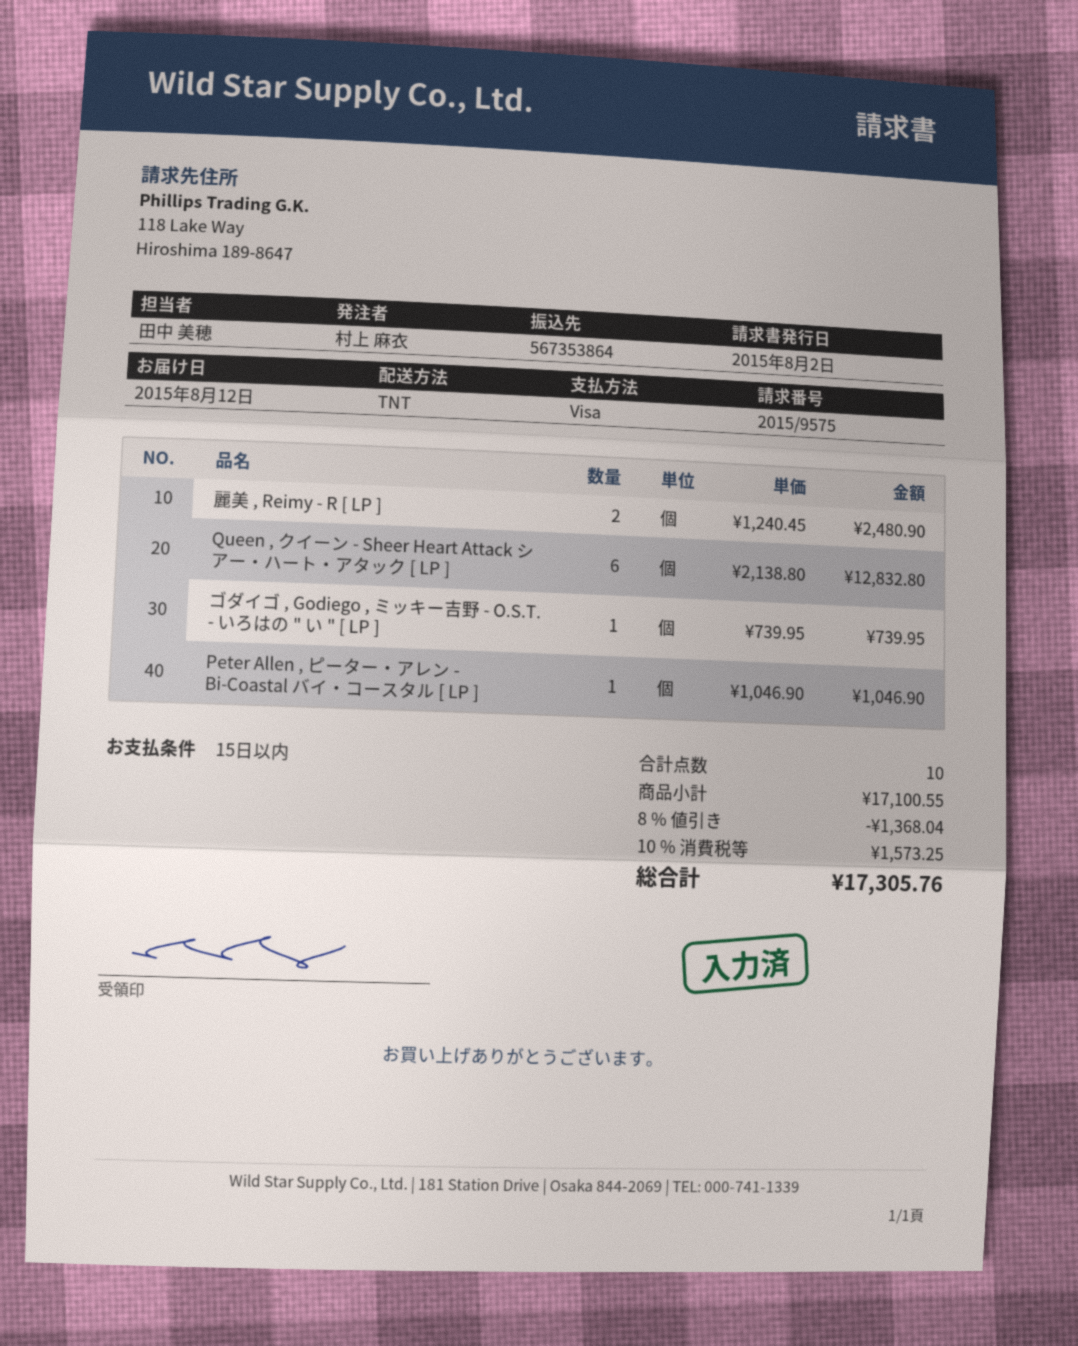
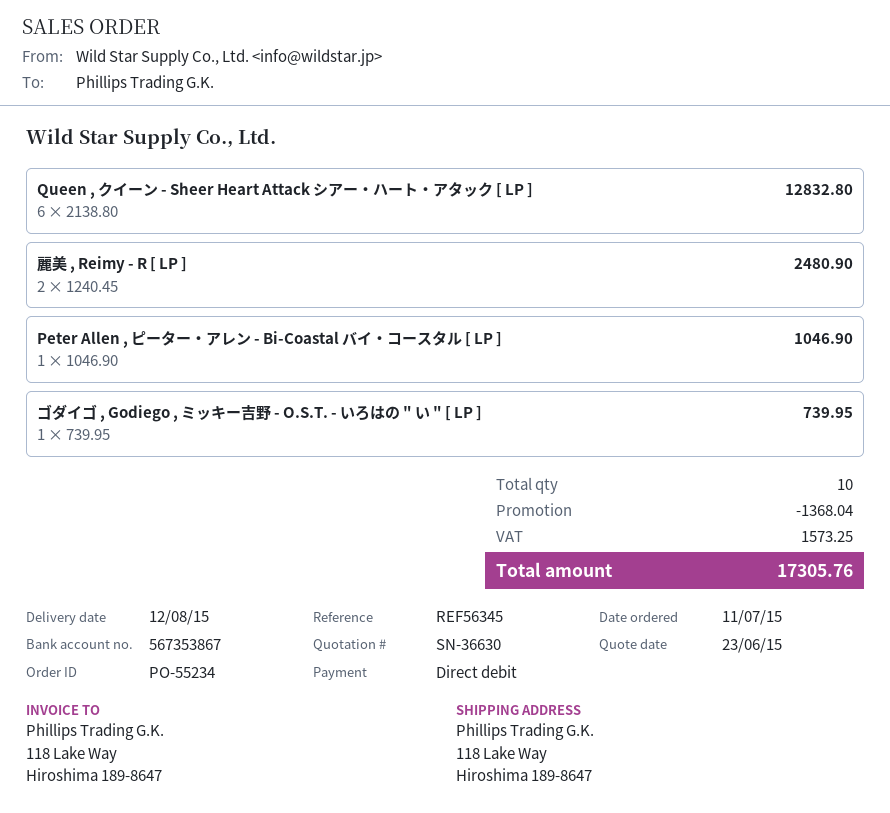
payment method: Visa -> direct debit
bank account: 567353864 -> 567353867

